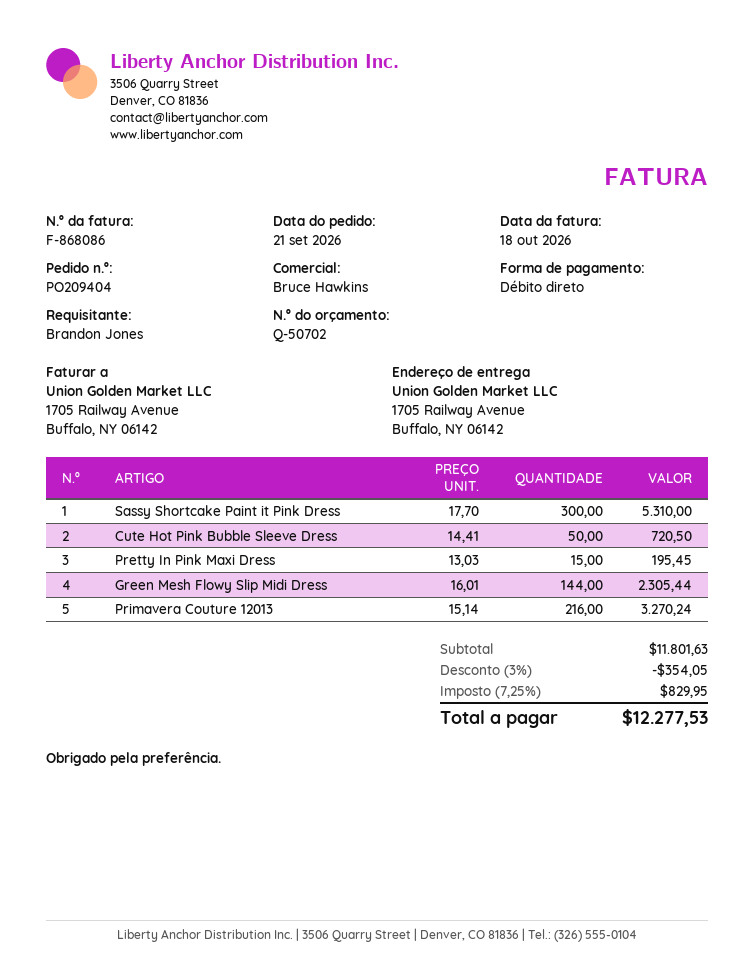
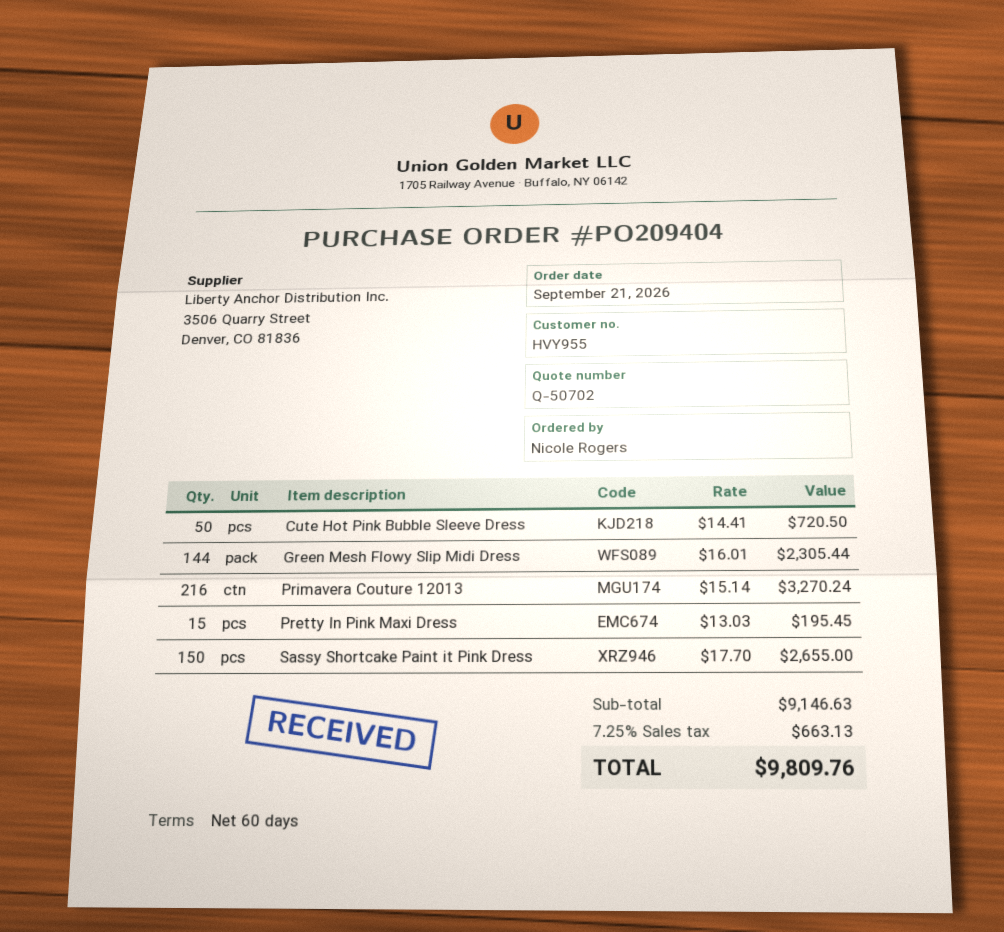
ordered by: Brandon Jones -> Nicole Rogers
Sassy Shortcake Paint it Pink Dress: 300 x 17.70 = 5310.00 -> 150 x 17.70 = 2655.00
subtotal: 11801.63 -> 9146.63
discount: 3% = 354.05 -> none
tax: 7.25% = 829.95 -> 7.25% = 663.13
total: 12277.53 -> 9809.76

